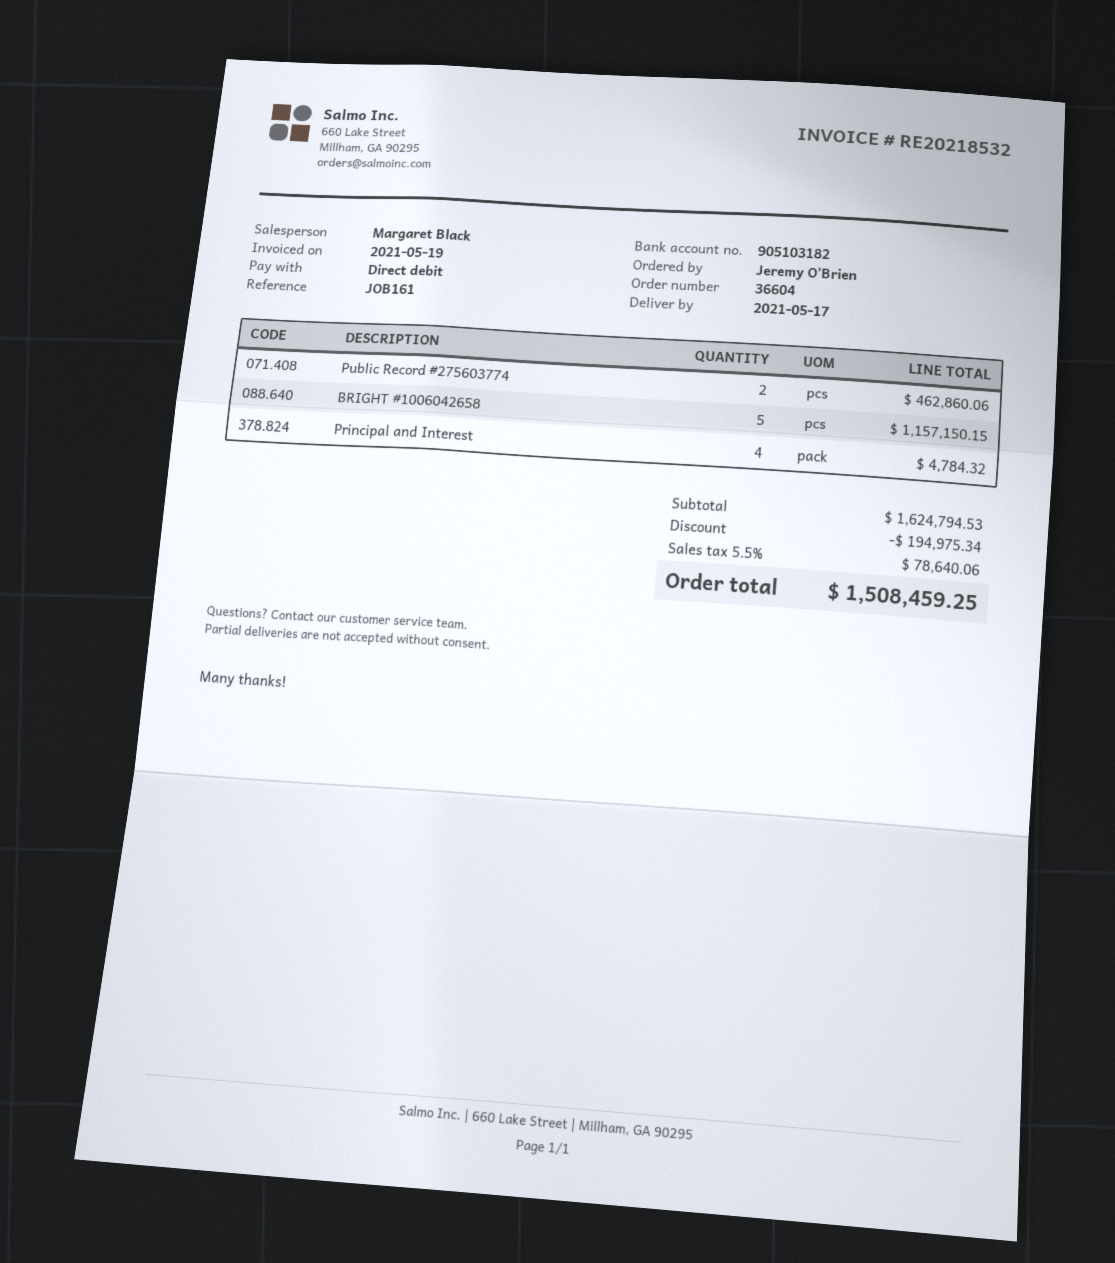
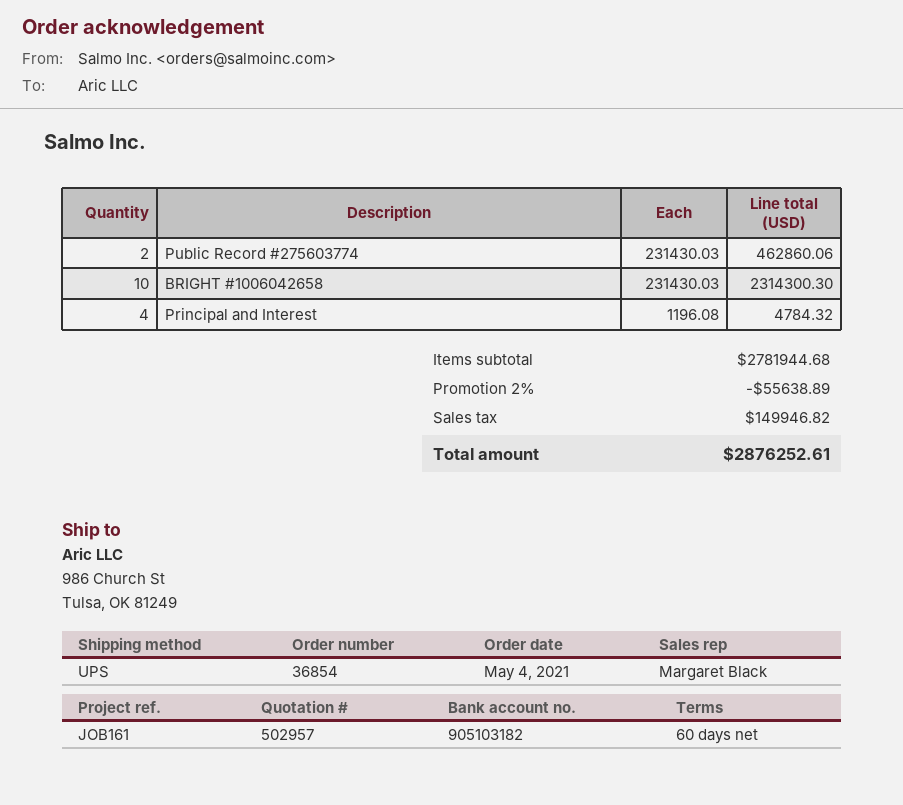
order number: 36604 -> 36854
BRIGHT #1006042658: 5 for 1157150.15 -> 10 for 2314300.30
subtotal: 1624794.53 -> 2781944.68
discount: 194975.34 -> 55638.89
tax: 78640.06 -> 149946.82
total: 1508459.25 -> 2876252.61

